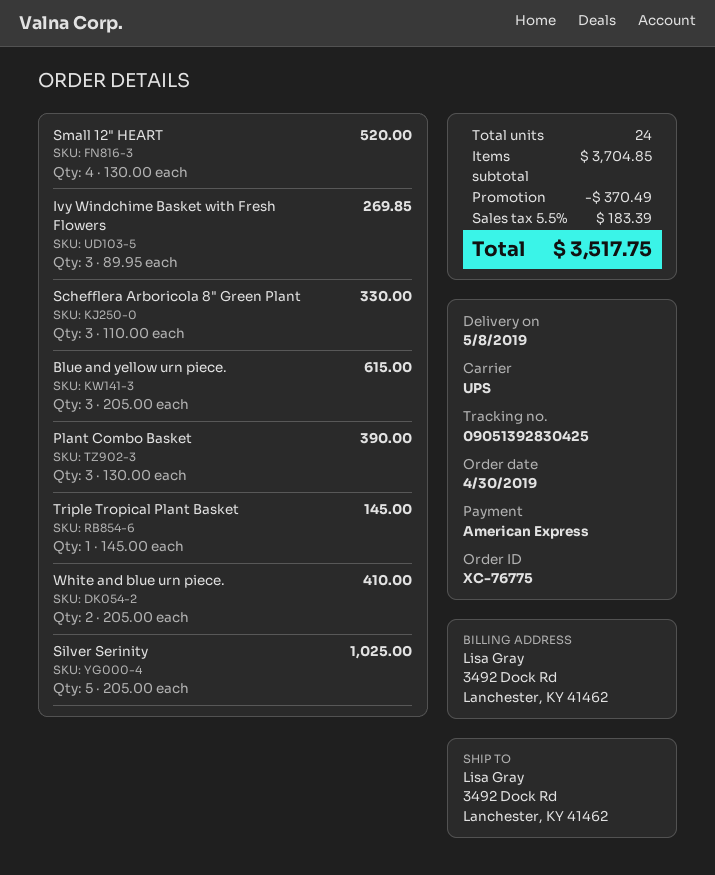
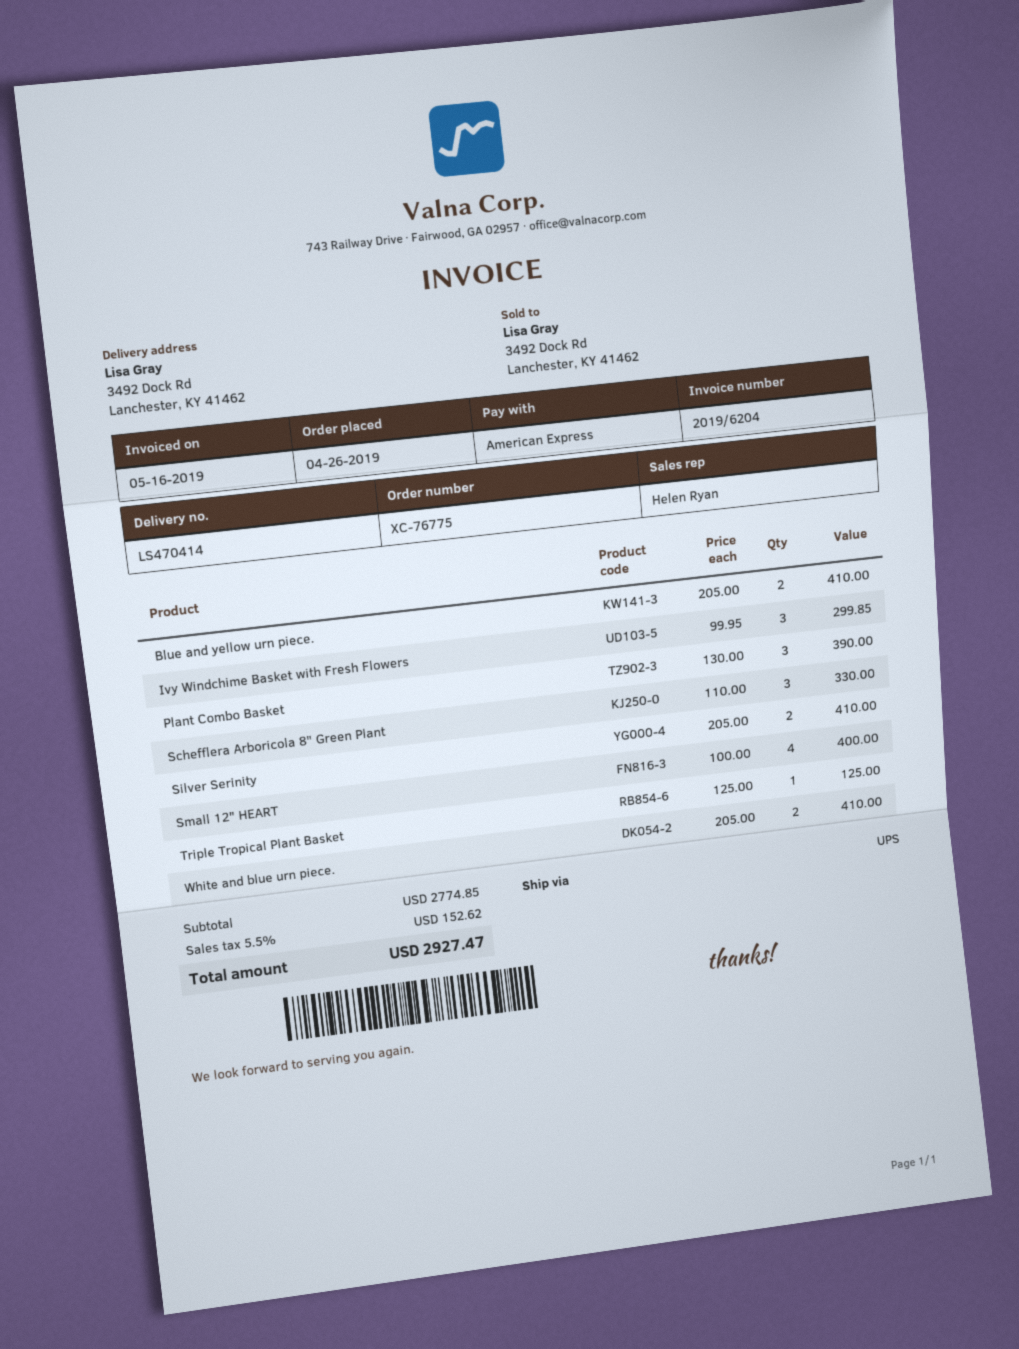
order date: 2019-04-30 -> 2019-04-26
Small 12" HEART: 4 x 130.00 = 520.00 -> 4 x 100.00 = 400.00
Ivy Windchime Basket with Fresh Flowers: 3 x 89.95 = 269.85 -> 3 x 99.95 = 299.85
Blue and yellow urn piece.: 3 x 205.00 = 615.00 -> 2 x 205.00 = 410.00
Triple Tropical Plant Basket: 1 x 145.00 = 145.00 -> 1 x 125.00 = 125.00
Silver Serinity: 5 x 205.00 = 1025.00 -> 2 x 205.00 = 410.00
subtotal: 3704.85 -> 2774.85
discount: 370.49 -> none
tax: 5.5% = 183.39 -> 5.5% = 152.62
total: 3517.75 -> 2927.47

